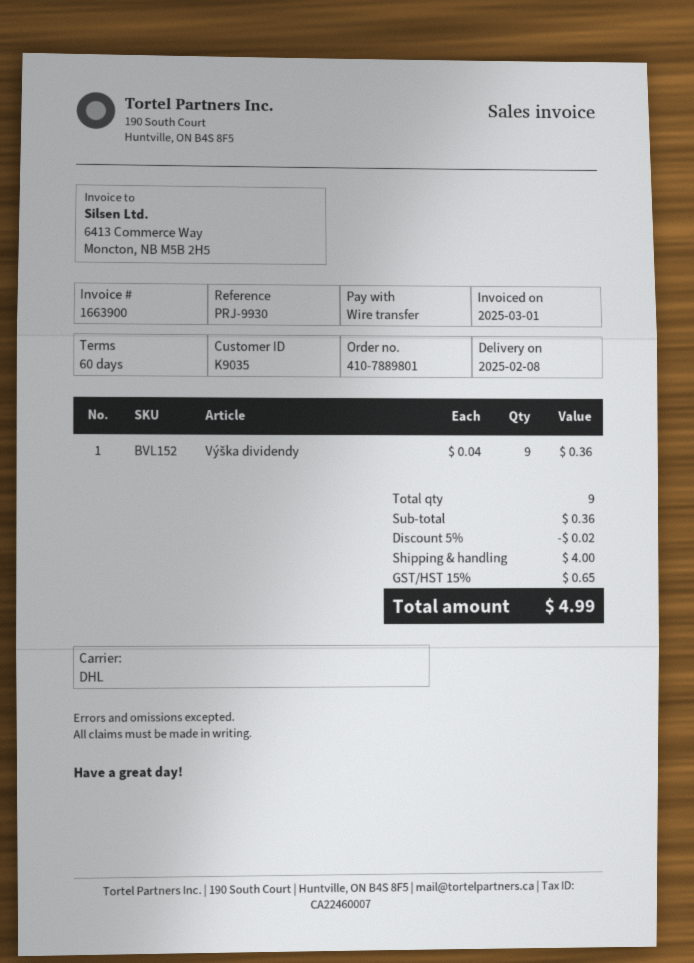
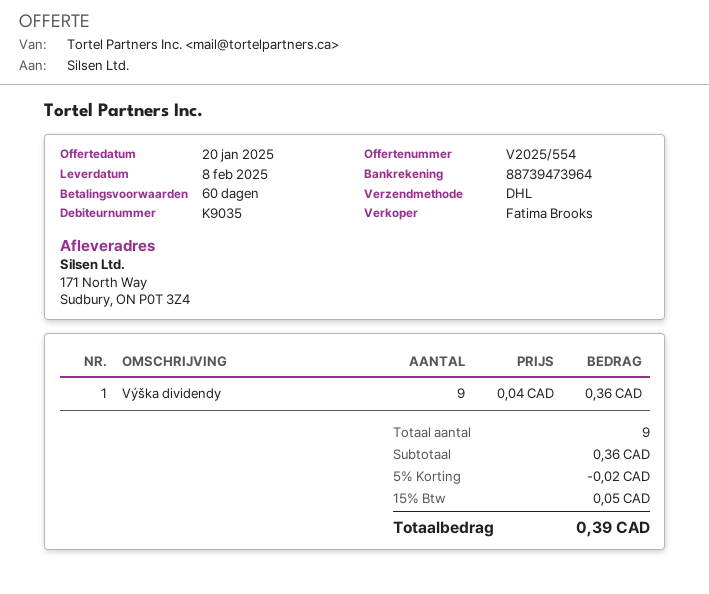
shipping: 4.00 -> none
tax: 15% = 0.65 -> 15% = 0.05
total: 4.99 -> 0.39

